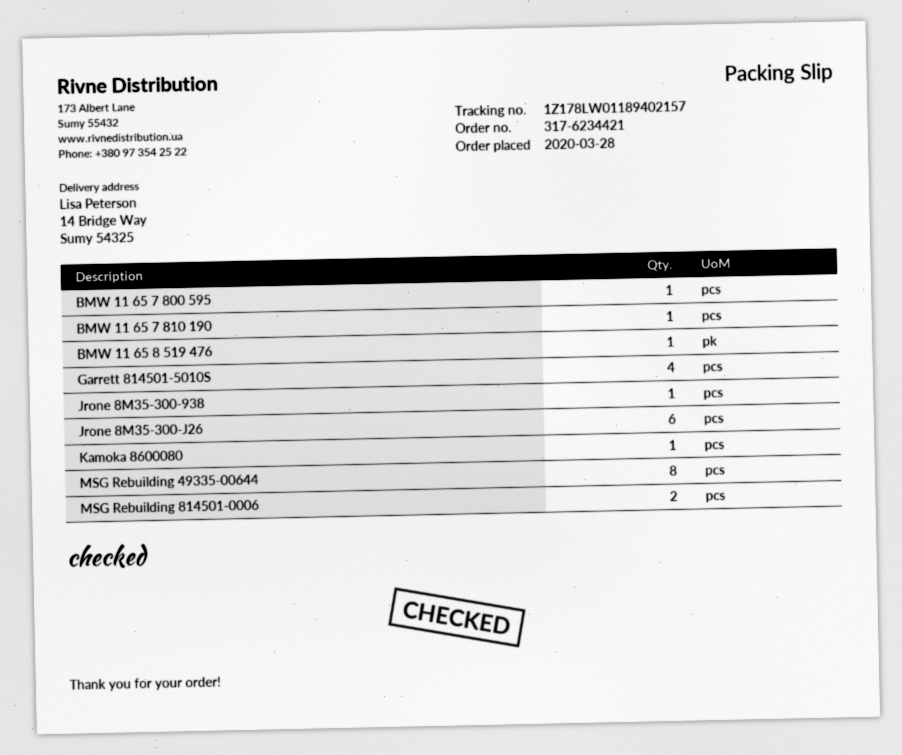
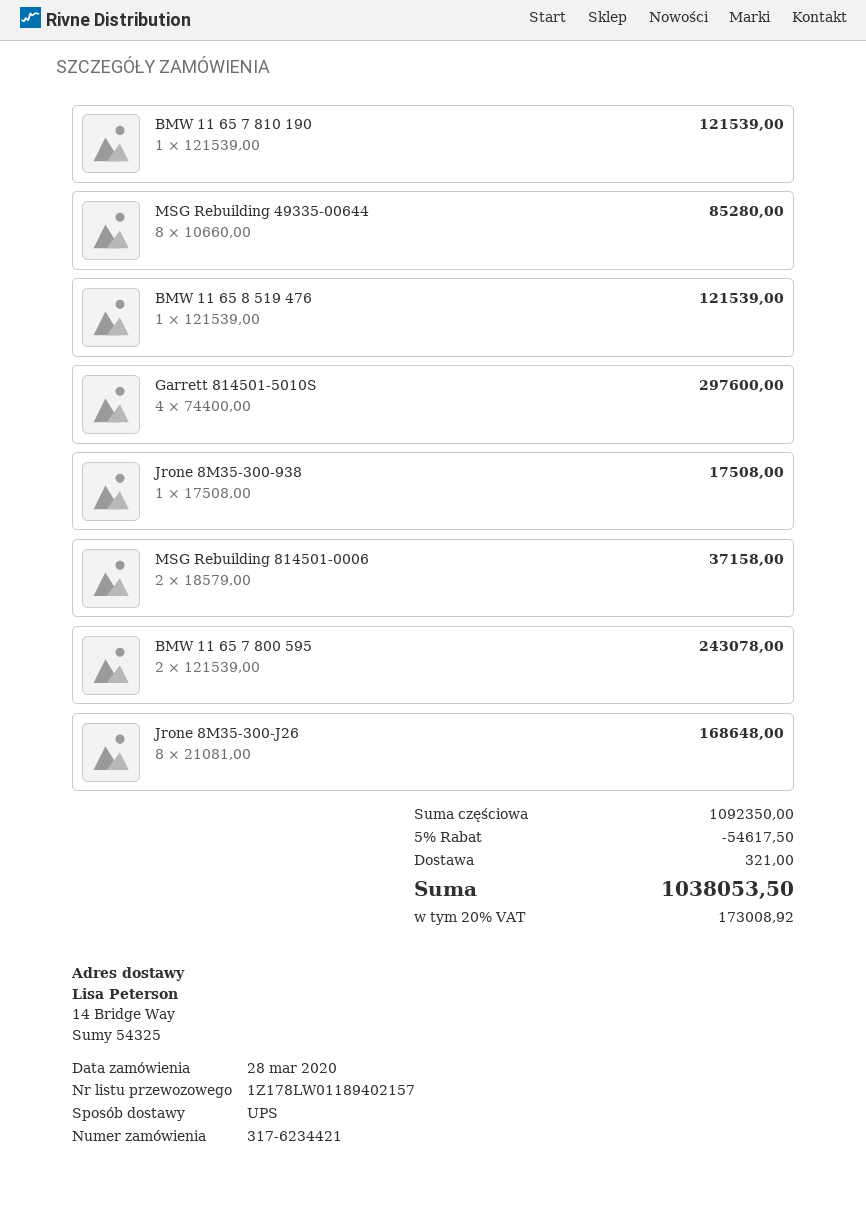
BMW 11 65 7 800 595: 1 -> 2
Jrone 8M35-300-J26: 6 -> 8
Kamoka 8600080: 1 -> none

